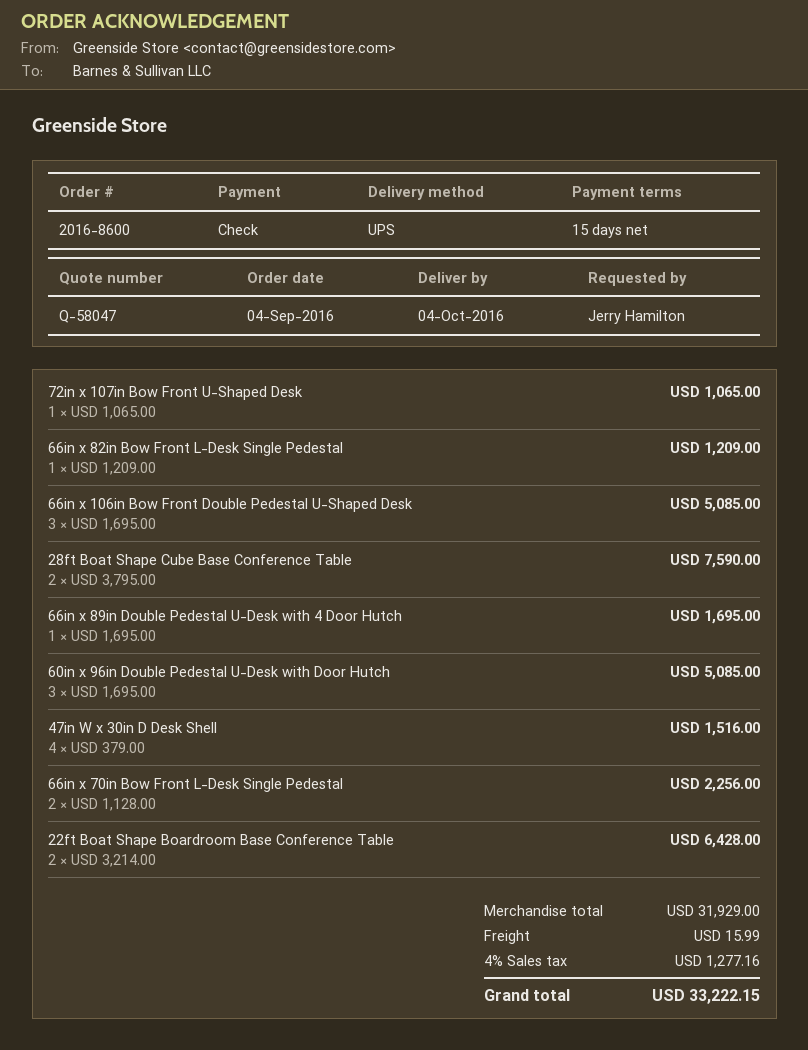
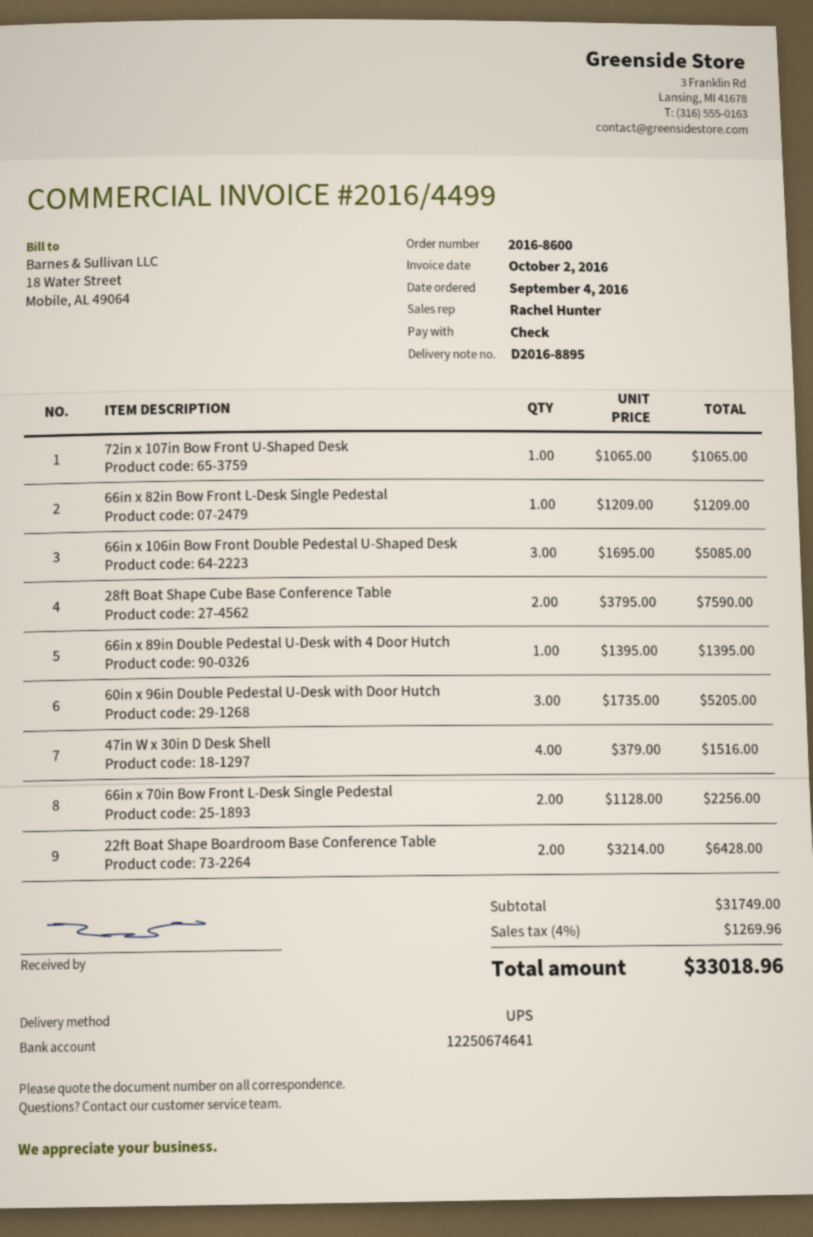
66in x 89in Double Pedestal U-Desk with 4 Door Hutch: 1 x 1695.00 = 1695.00 -> 1 x 1395.00 = 1395.00
60in x 96in Double Pedestal U-Desk with Door Hutch: 3 x 1695.00 = 5085.00 -> 3 x 1735.00 = 5205.00
subtotal: 31929.00 -> 31749.00
shipping: 15.99 -> none
tax: 4% = 1277.16 -> 4% = 1269.96
total: 33222.15 -> 33018.96

